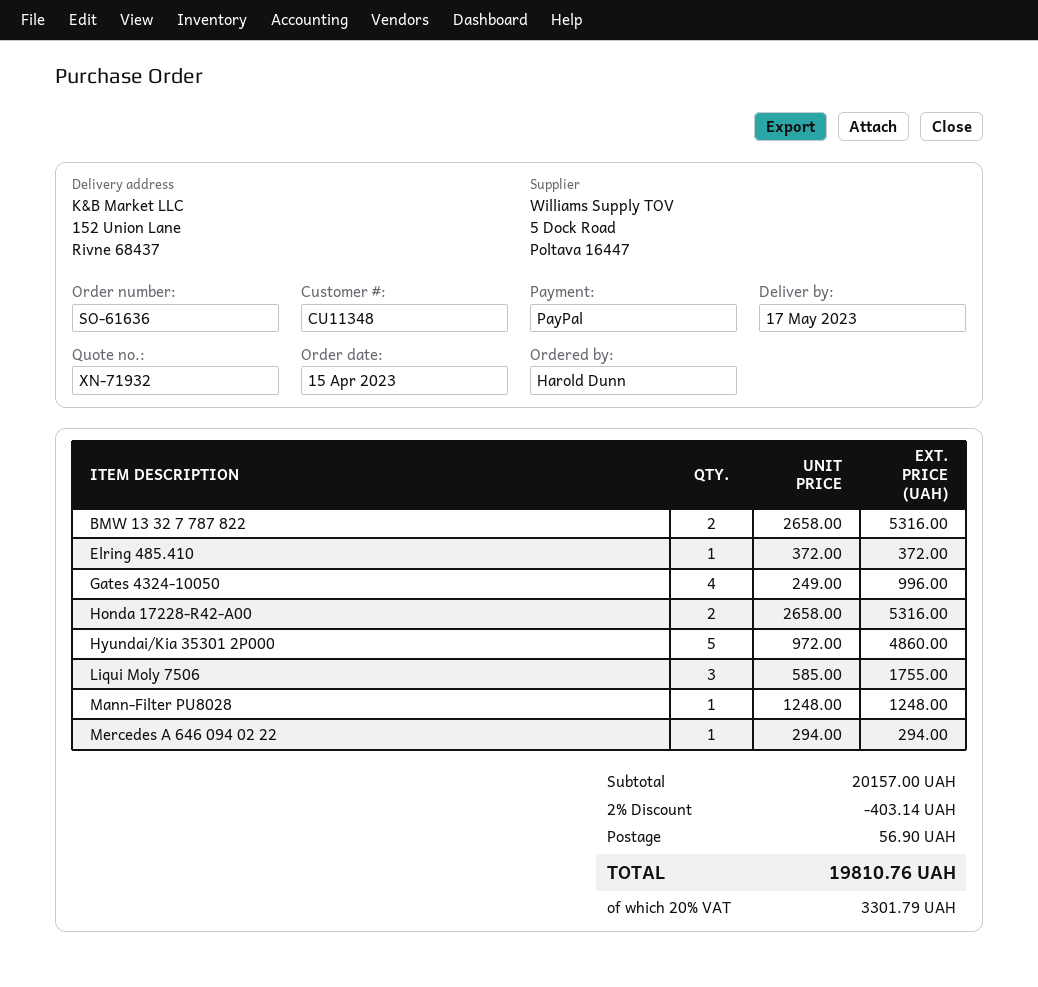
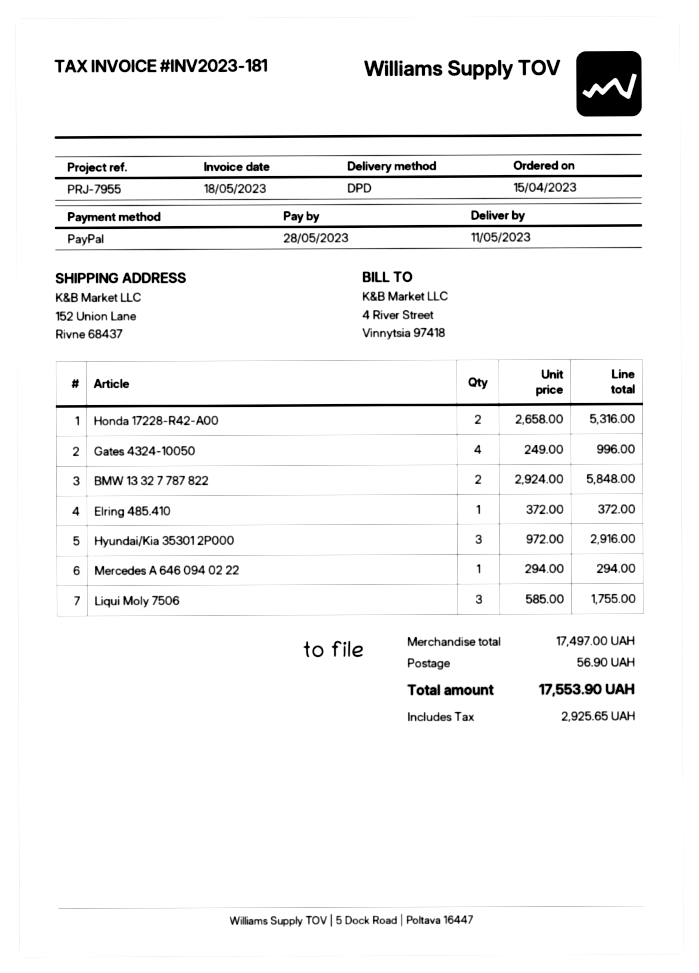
delivery date: 2023-05-17 -> 2023-05-11
BMW 13 32 7 787 822: 2 x 2658.00 = 5316.00 -> 2 x 2924.00 = 5848.00
Hyundai/Kia 35301 2P000: 5 x 972.00 = 4860.00 -> 3 x 972.00 = 2916.00
Mann-Filter PU8028: 1 x 1248.00 = 1248.00 -> none
subtotal: 20157.00 -> 17497.00
discount: 2% = 403.14 -> none
tax: 3301.79 -> 2925.65
total: 19810.76 -> 17553.90

